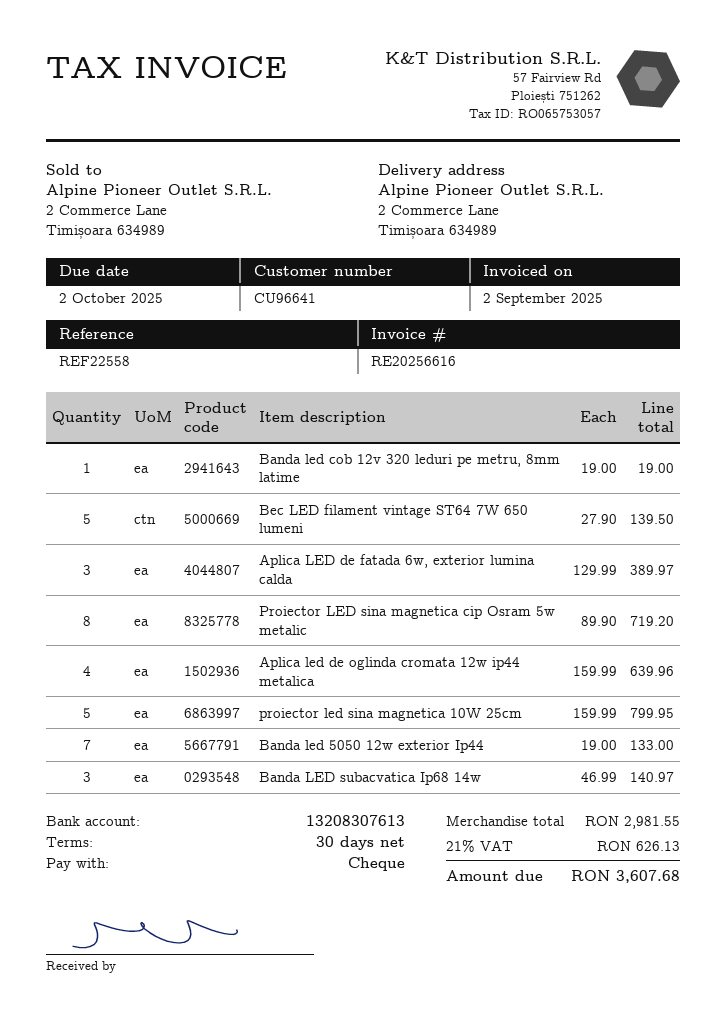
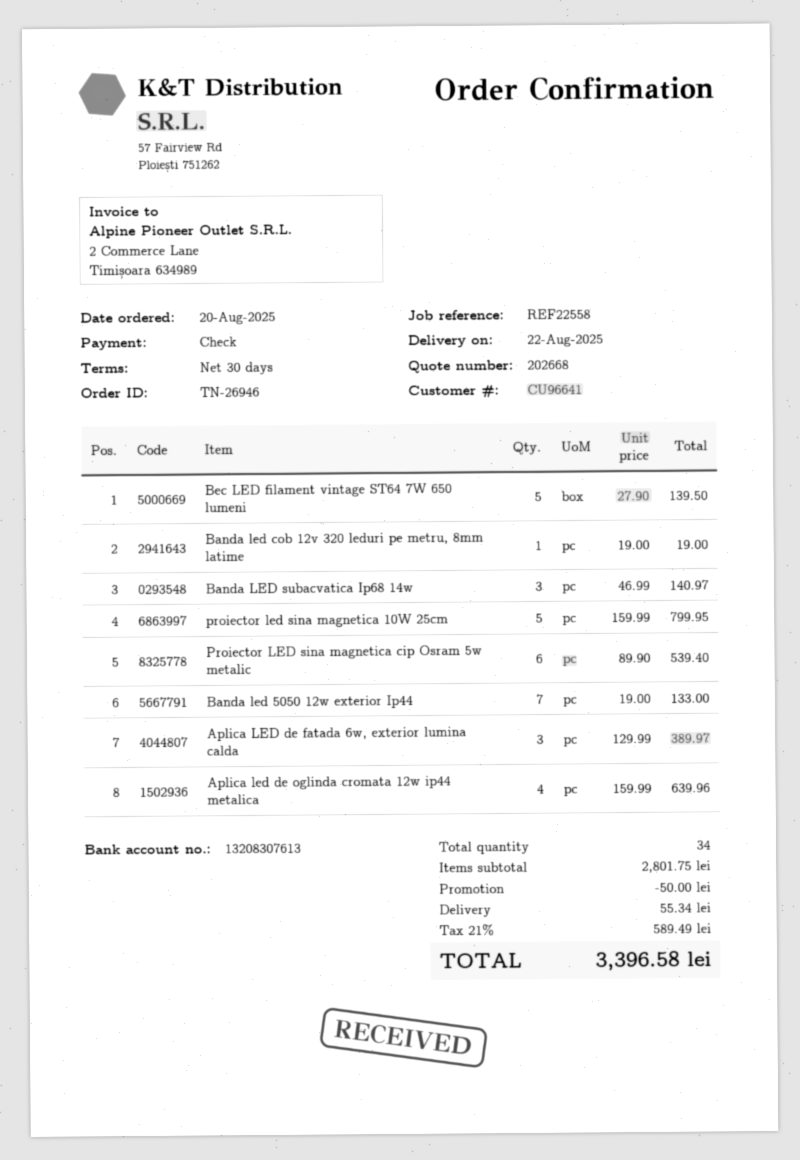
Proiector LED sina magnetica cip Osram 5w metalic: 8 x 89.90 = 719.20 -> 6 x 89.90 = 539.40
subtotal: 2981.55 -> 2801.75
discount: none -> 50.00
shipping: none -> 55.34
tax: 21% = 626.13 -> 21% = 589.49
total: 3607.68 -> 3396.58

